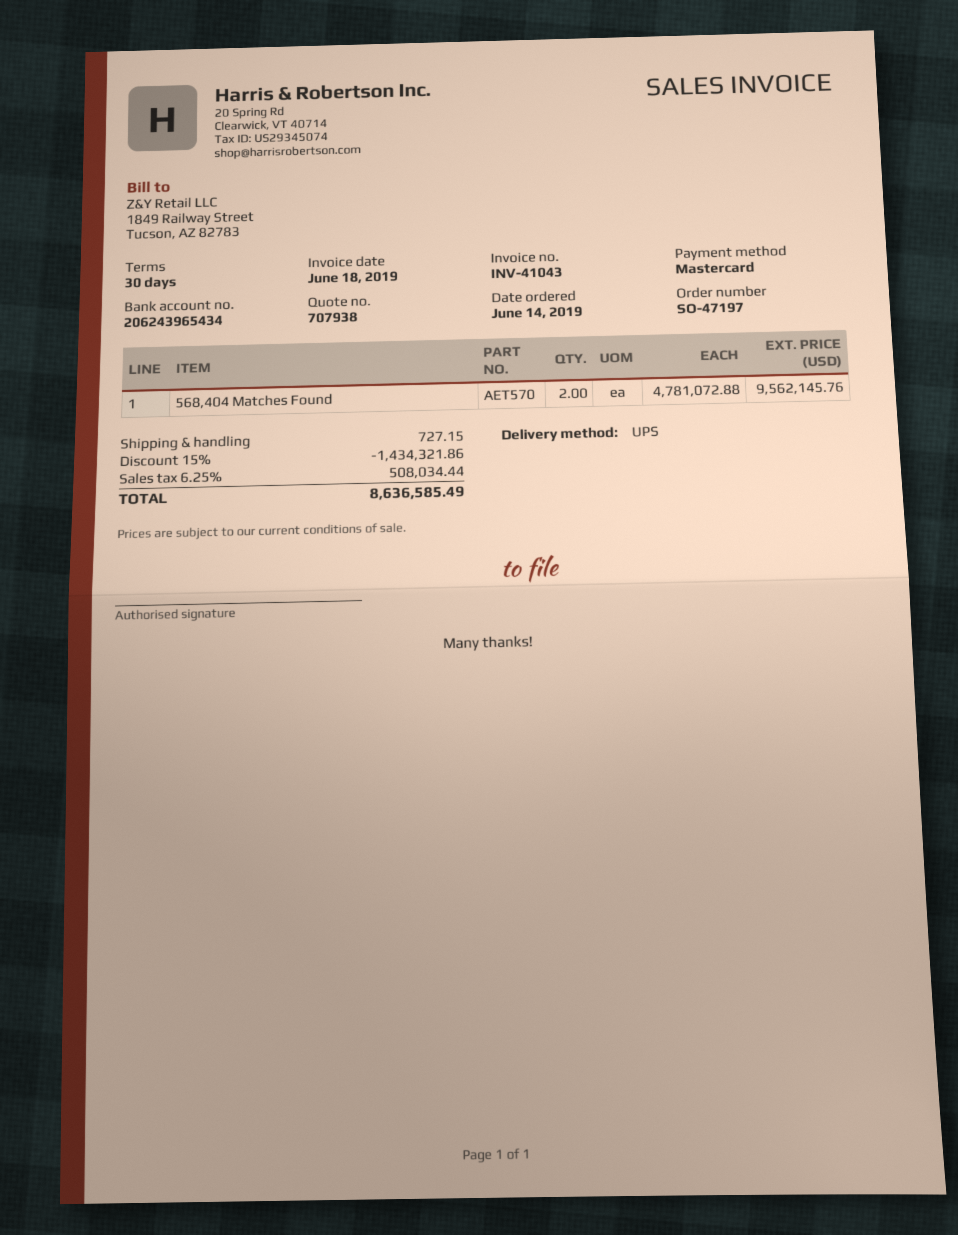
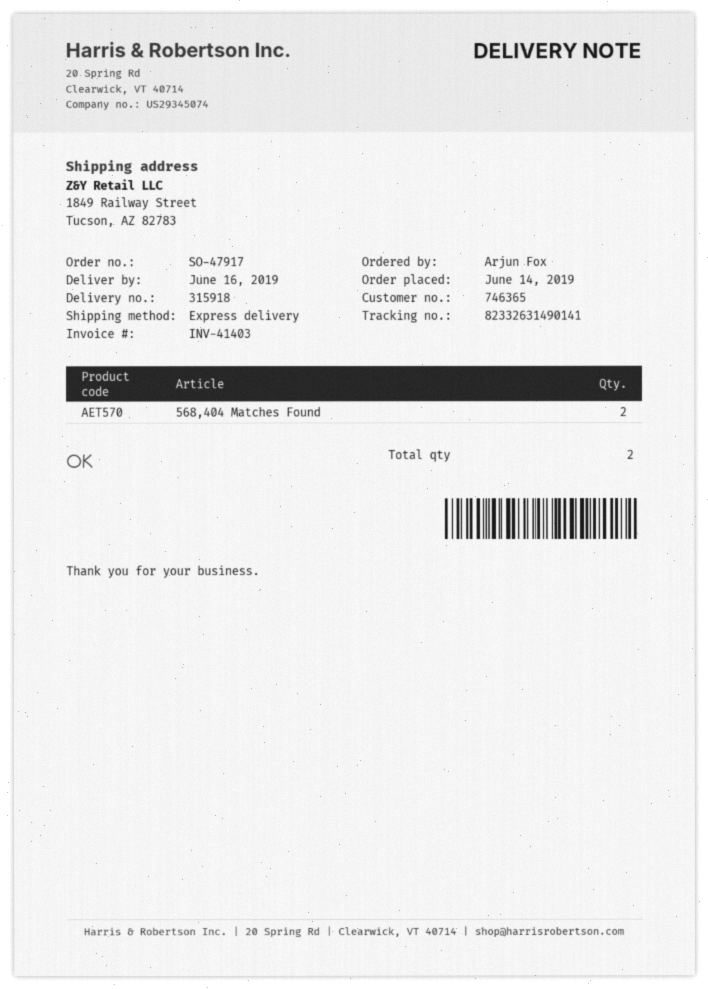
order number: SO-47197 -> SO-47917
invoice number: INV-41043 -> INV-41403
shipping method: UPS -> express

